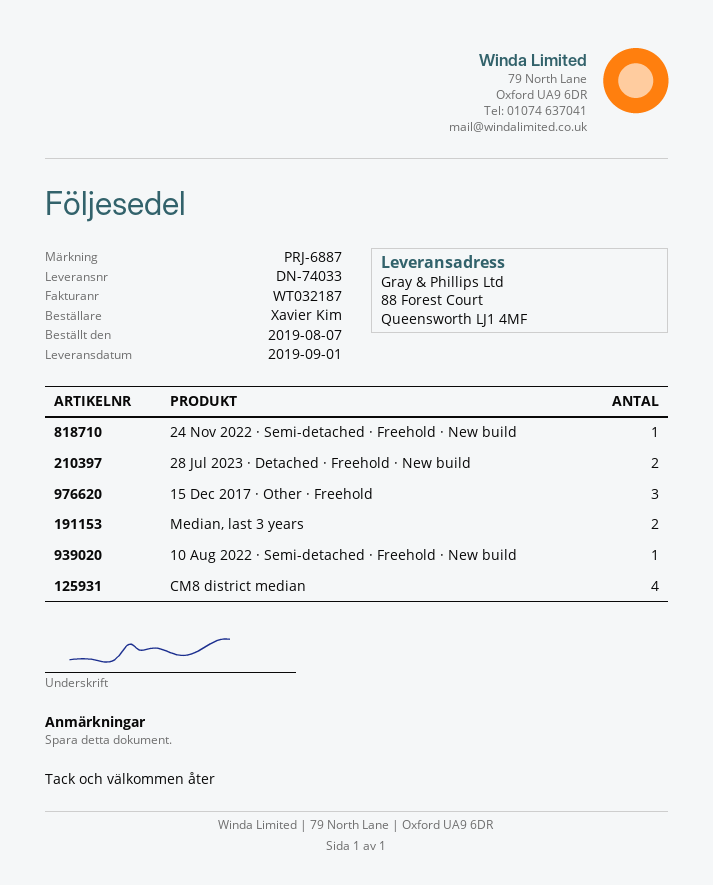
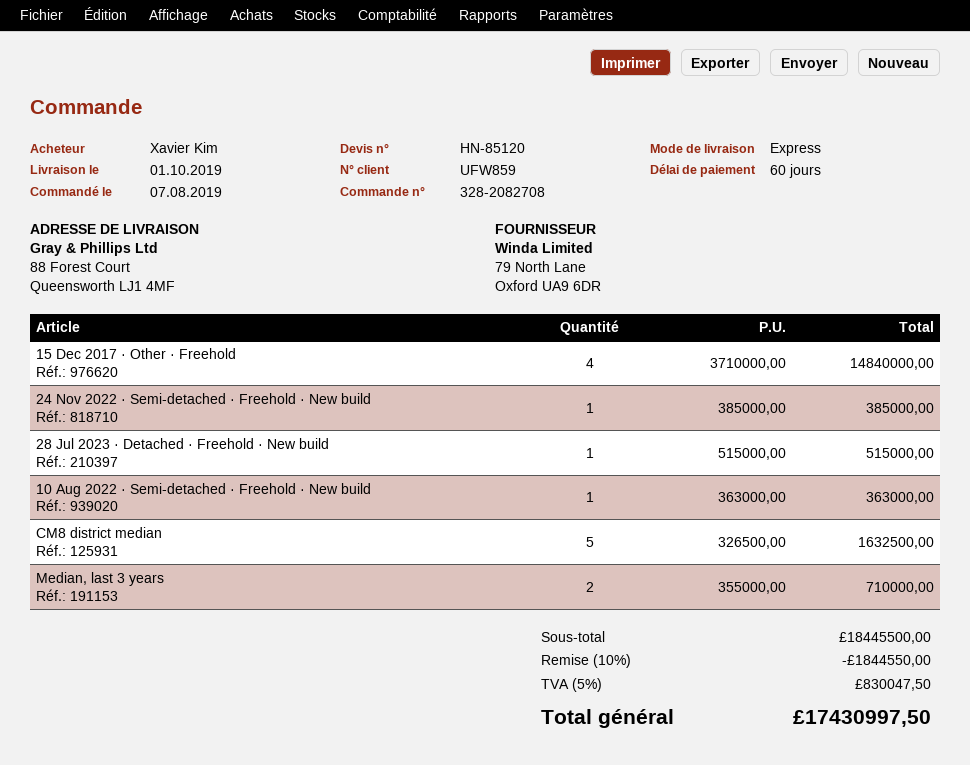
delivery date: 2019-09-01 -> 2019-10-01
28 Jul 2023 · Detached · Freehold · New build: 2 -> 1
15 Dec 2017 · Other · Freehold: 3 -> 4
CM8 district median: 4 -> 5

